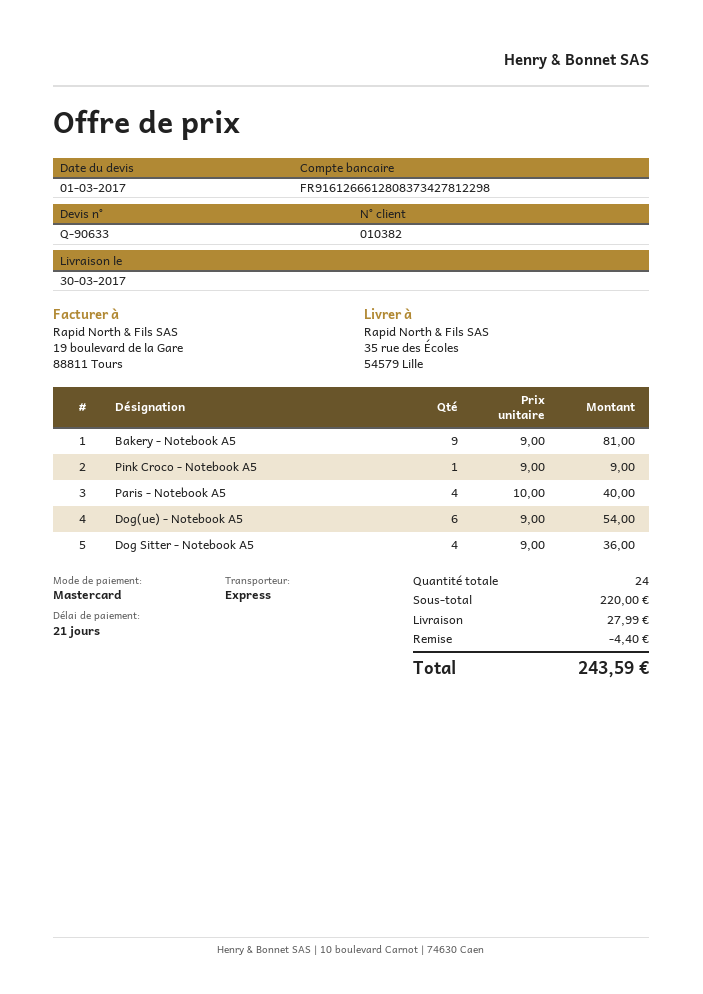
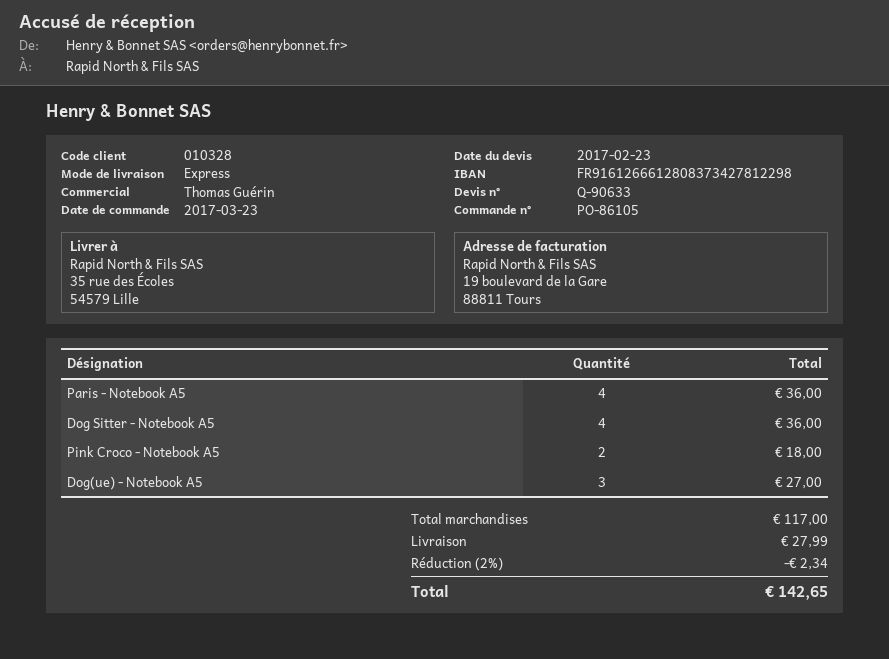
quote date: 2017-03-01 -> 2017-02-23
customer number: 010382 -> 010328
Bakery - Notebook A5: 9 for 81.00 -> none
Pink Croco - Notebook A5: 1 for 9.00 -> 2 for 18.00
Paris - Notebook A5: 4 for 40.00 -> 4 for 36.00
Dog(ue) - Notebook A5: 6 for 54.00 -> 3 for 27.00
subtotal: 220.00 -> 117.00
discount: 4.40 -> 2.34
total: 243.59 -> 142.65

